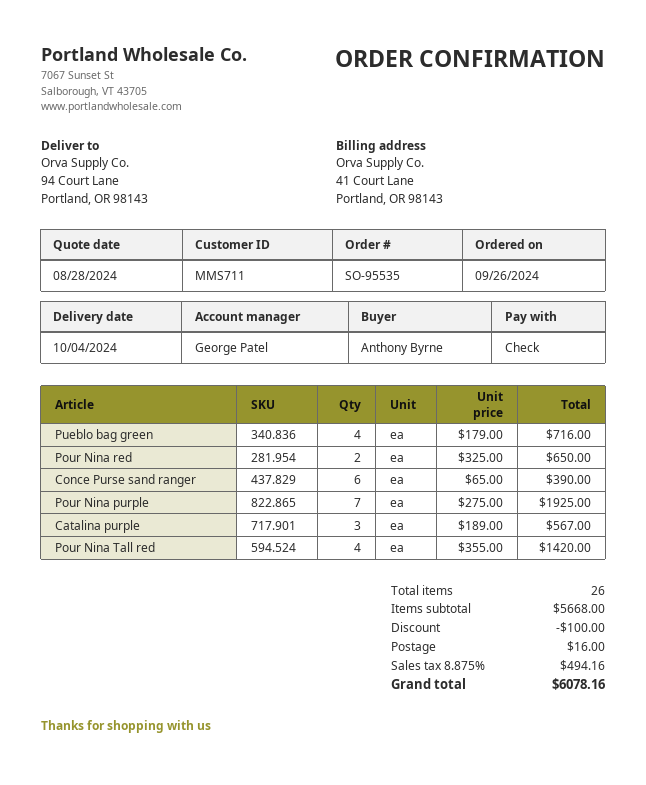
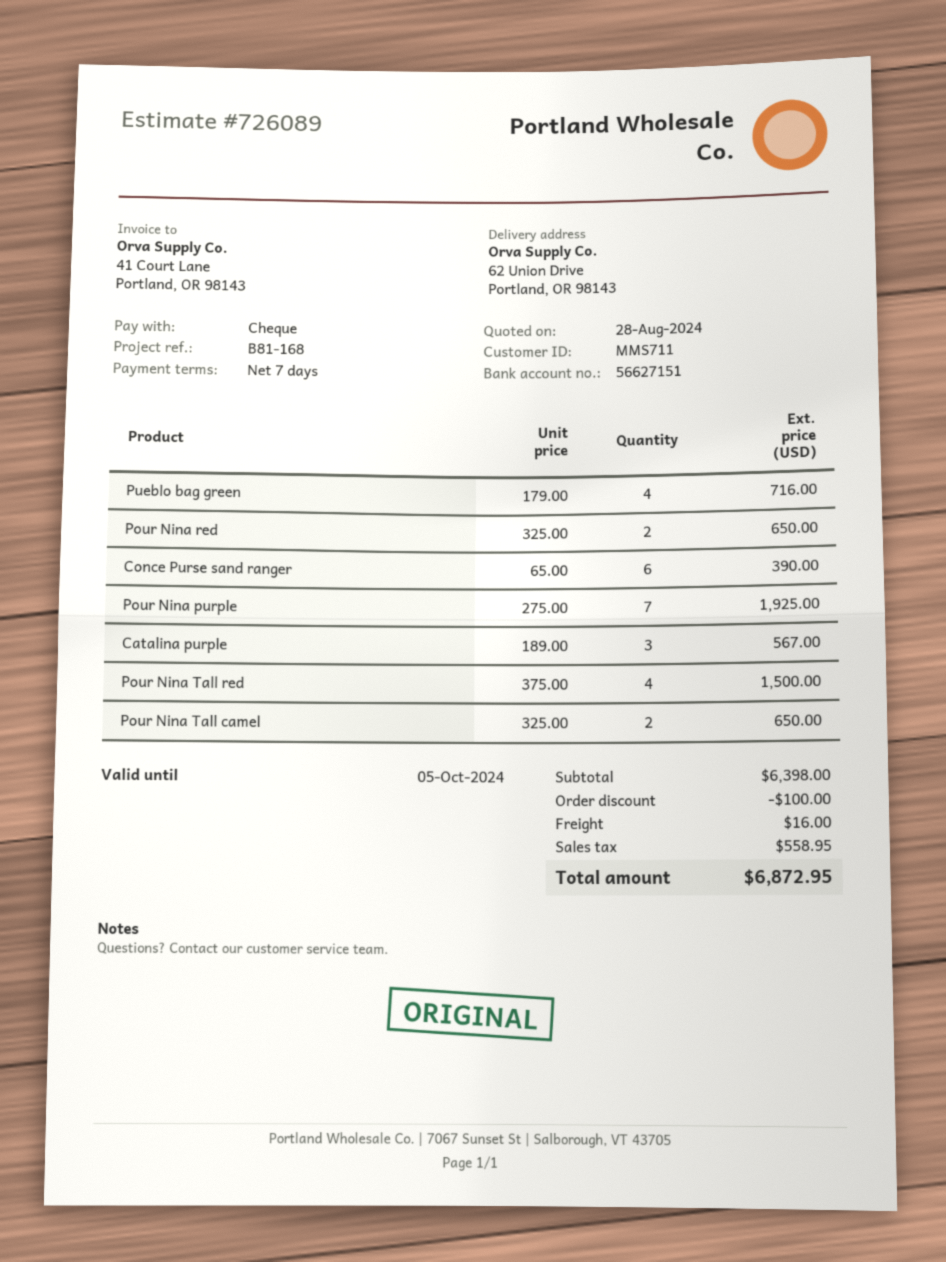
ship to: 94 Court Lane, Portland, OR 98143 -> 62 Union Drive, Portland, OR 98143
Pour Nina Tall red: 4 x 355.00 = 1420.00 -> 4 x 375.00 = 1500.00
Pour Nina Tall camel: none -> 2 x 325.00 = 650.00
subtotal: 5668.00 -> 6398.00
tax: 494.16 -> 558.95
total: 6078.16 -> 6872.95

